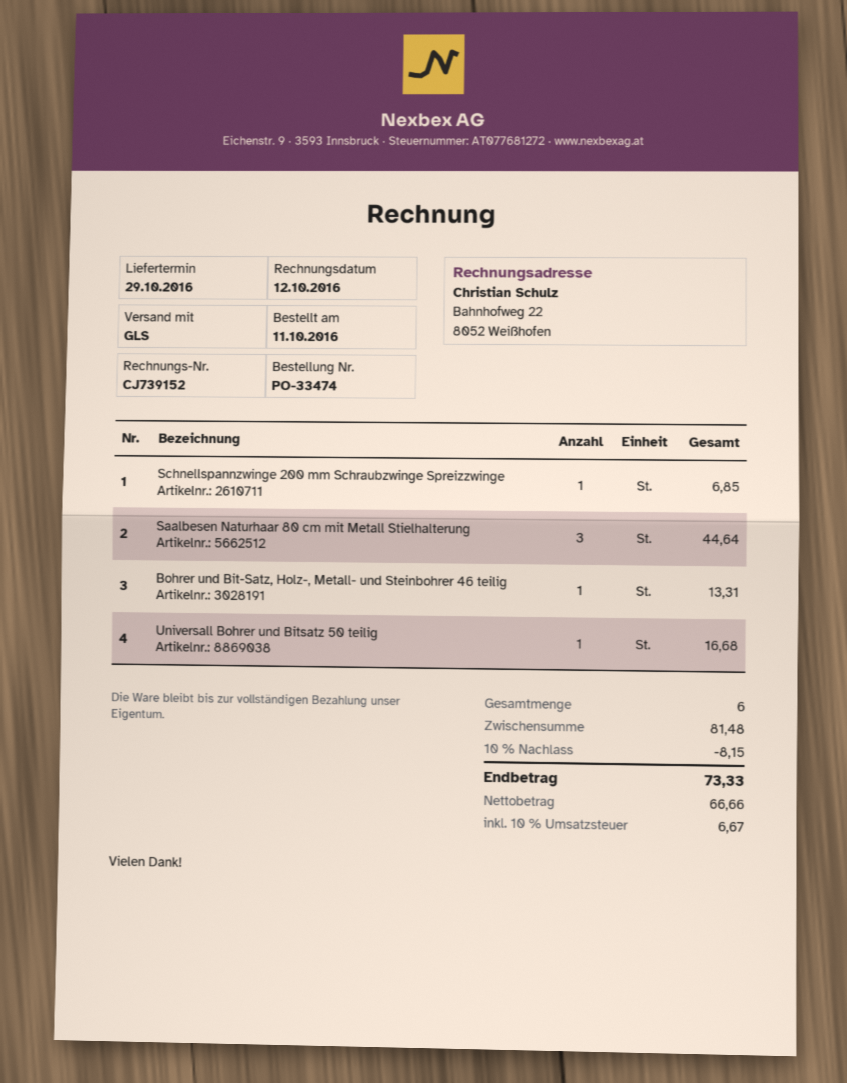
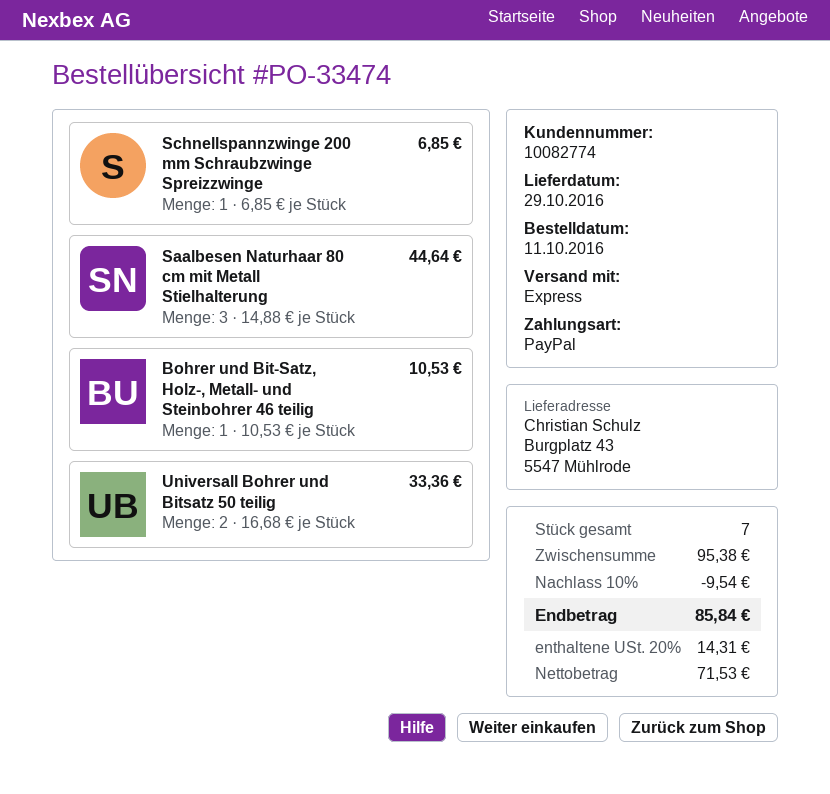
shipping method: GLS -> express
Bohrer und Bit-Satz, Holz-, Metall- und Steinbohrer 46 teilig: 1 for 13.31 -> 1 for 10.53
Universall Bohrer und Bitsatz 50 teilig: 1 for 16.68 -> 2 for 33.36
total quantity: 6 -> 7
subtotal: 81.48 -> 95.38
discount: 10% = 8.15 -> 10% = 9.54
net: 66.66 -> 71.53
tax: 10% = 6.67 -> 20% = 14.31
total: 73.33 -> 85.84

